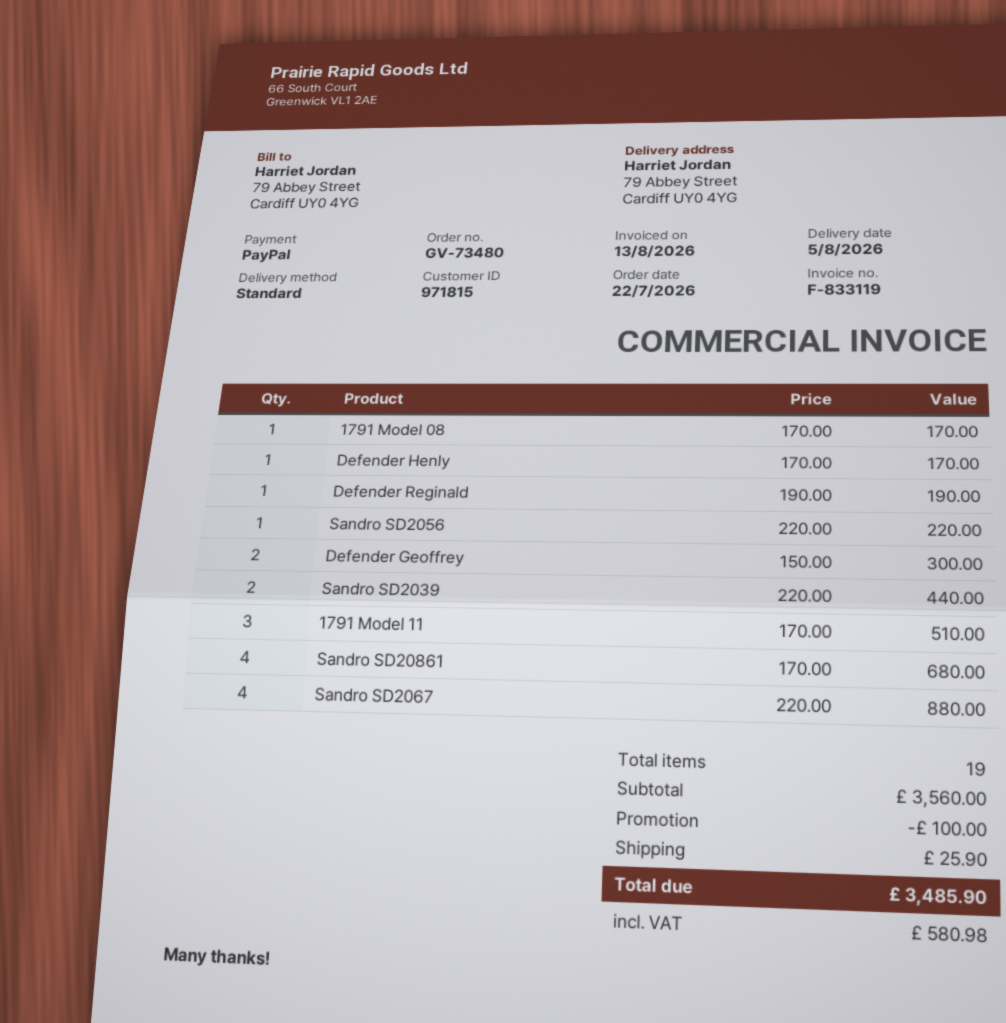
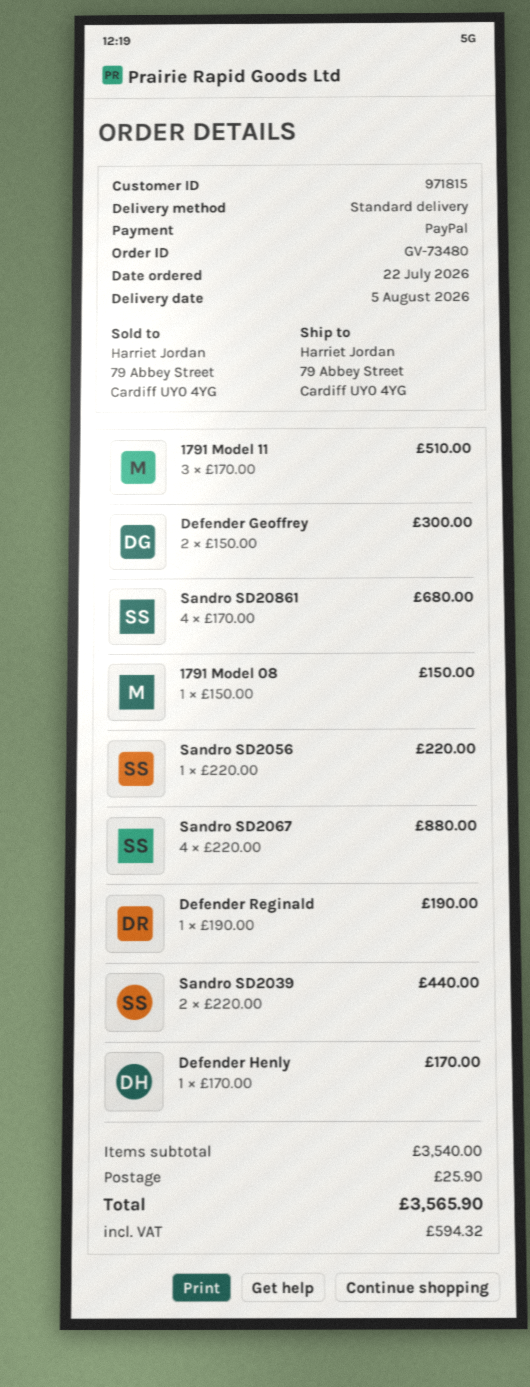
1791 Model 08: 1 x 170.00 = 170.00 -> 1 x 150.00 = 150.00
subtotal: 3560.00 -> 3540.00
discount: 100.00 -> none
tax: 580.98 -> 594.32
total: 3485.90 -> 3565.90

